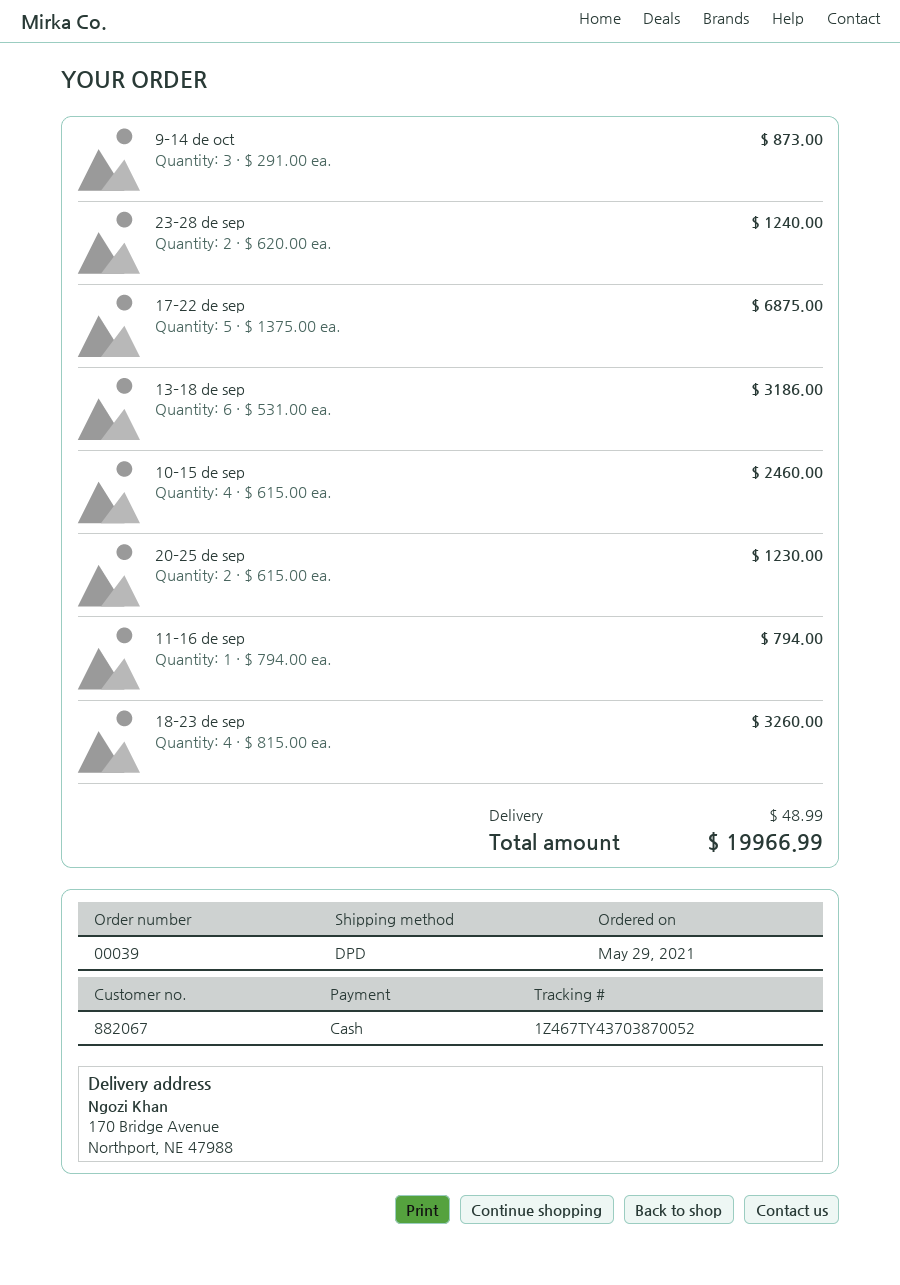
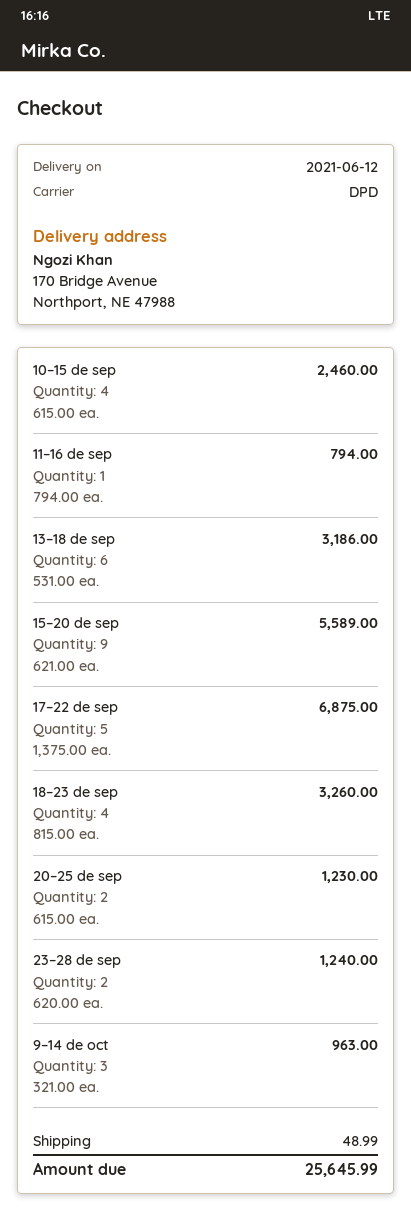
9–14 de oct: 3 x 291.00 = 873.00 -> 3 x 321.00 = 963.00
15–20 de sep: none -> 9 x 621.00 = 5589.00
total: 19966.99 -> 25645.99

